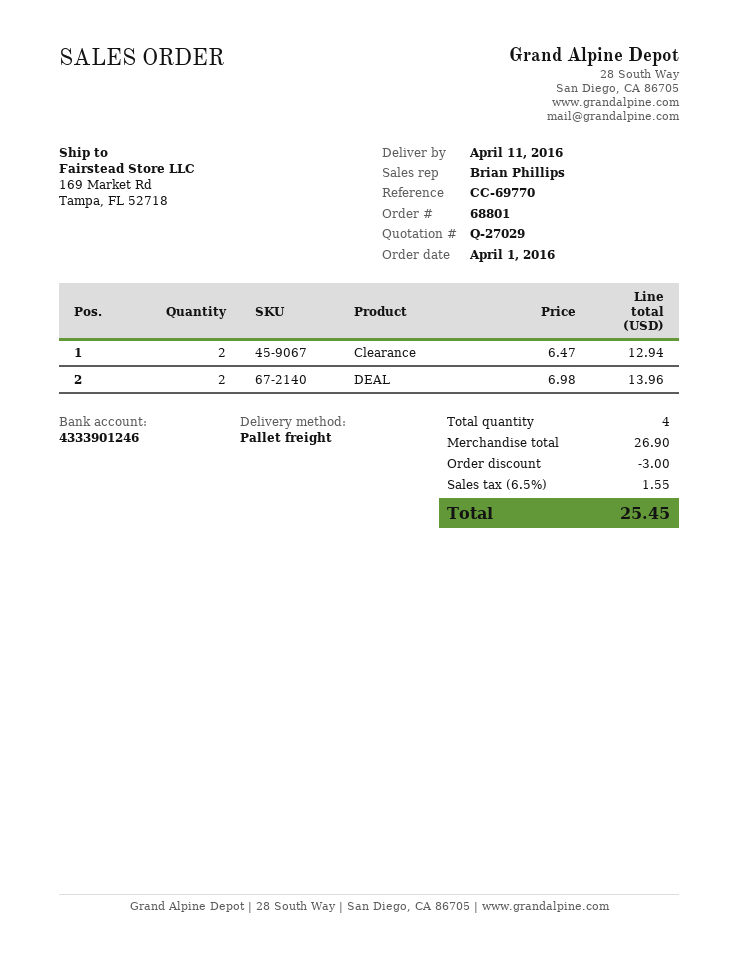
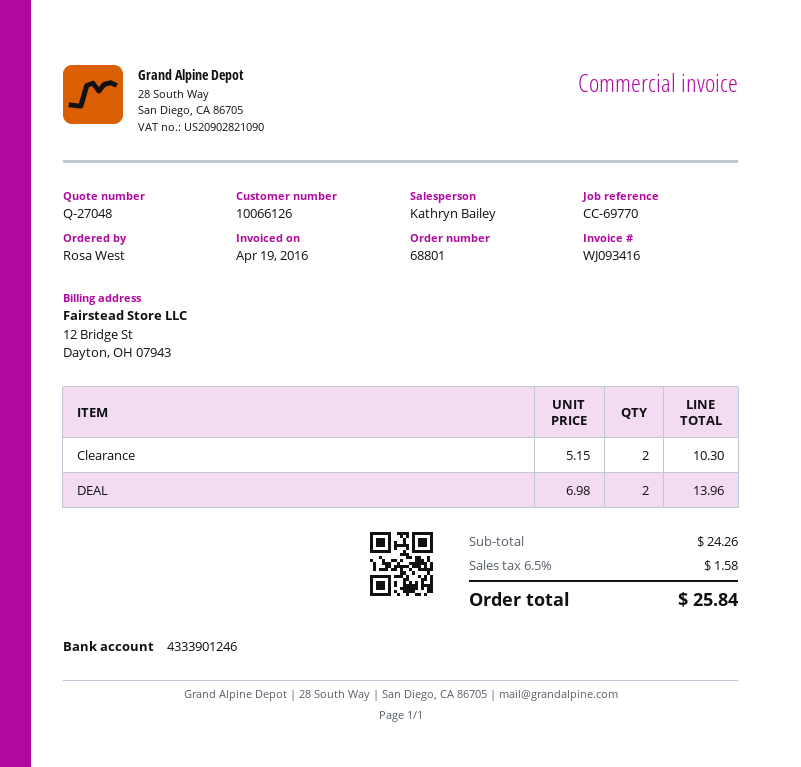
quote number: Q-27029 -> Q-27048
sales rep: Brian Phillips -> Kathryn Bailey
Clearance: 2 x 6.47 = 12.94 -> 2 x 5.15 = 10.30
subtotal: 26.90 -> 24.26
discount: 3.00 -> none
tax: 6.5% = 1.55 -> 6.5% = 1.58
total: 25.45 -> 25.84

